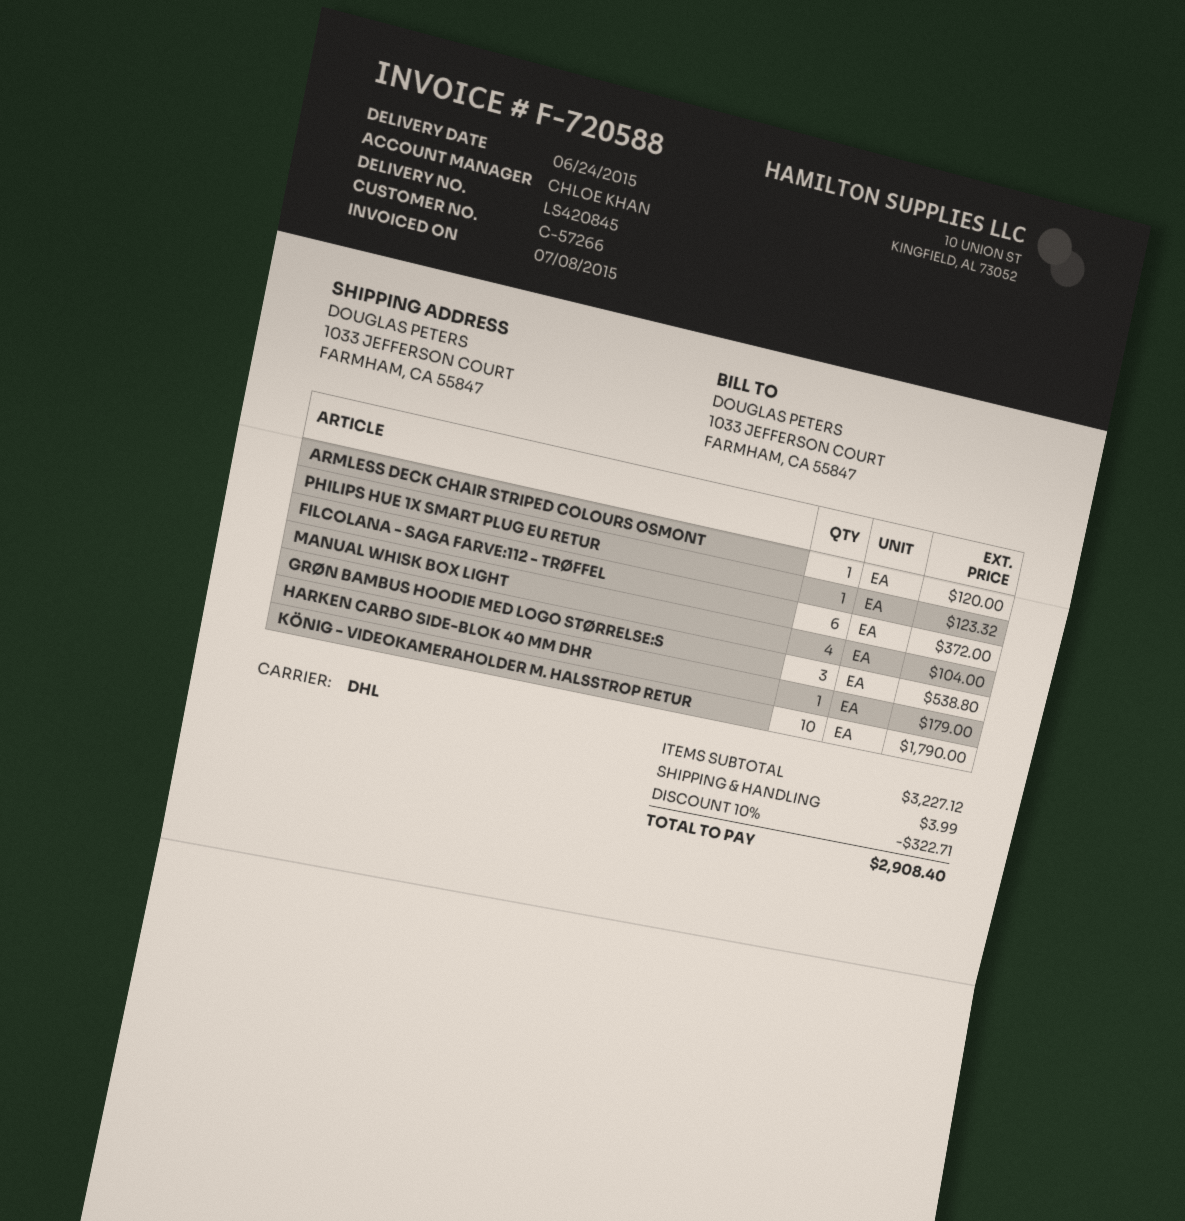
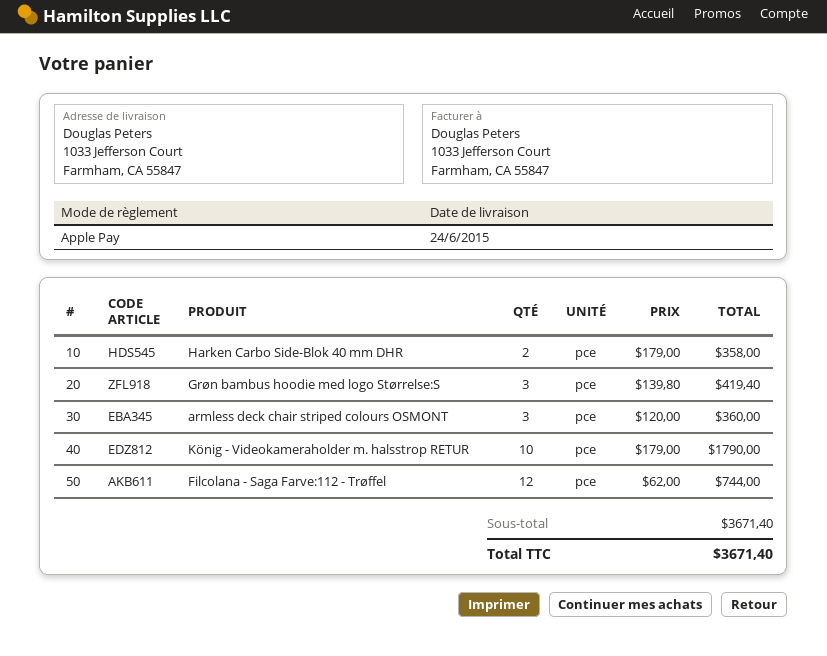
ARMLESS DECK CHAIR STRIPED COLOURS OSMONT: 1 for 120.00 -> 3 for 360.00
PHILIPS HUE 1X SMART PLUG EU RETUR: 1 for 123.32 -> none
FILCOLANA - SAGA FARVE:112 - TRØFFEL: 6 for 372.00 -> 12 for 744.00
MANUAL WHISK BOX LIGHT: 4 for 104.00 -> none
GRØN BAMBUS HOODIE MED LOGO STØRRELSE:S: 3 for 538.80 -> 3 for 419.40
HARKEN CARBO SIDE-BLOK 40 MM DHR: 1 for 179.00 -> 2 for 358.00
subtotal: 3227.12 -> 3671.40
discount: 10% = 322.71 -> none
shipping: 3.99 -> none
total: 2908.40 -> 3671.40

